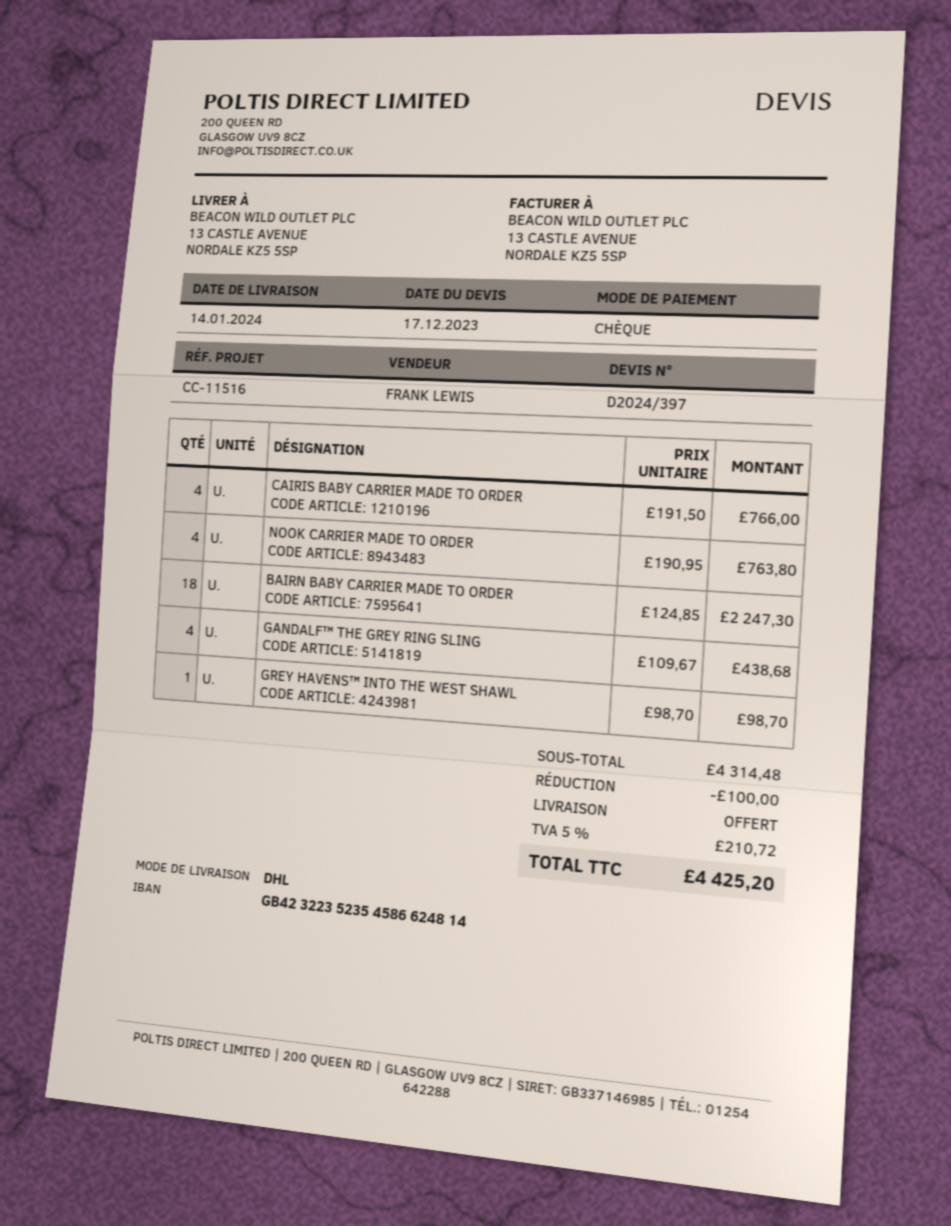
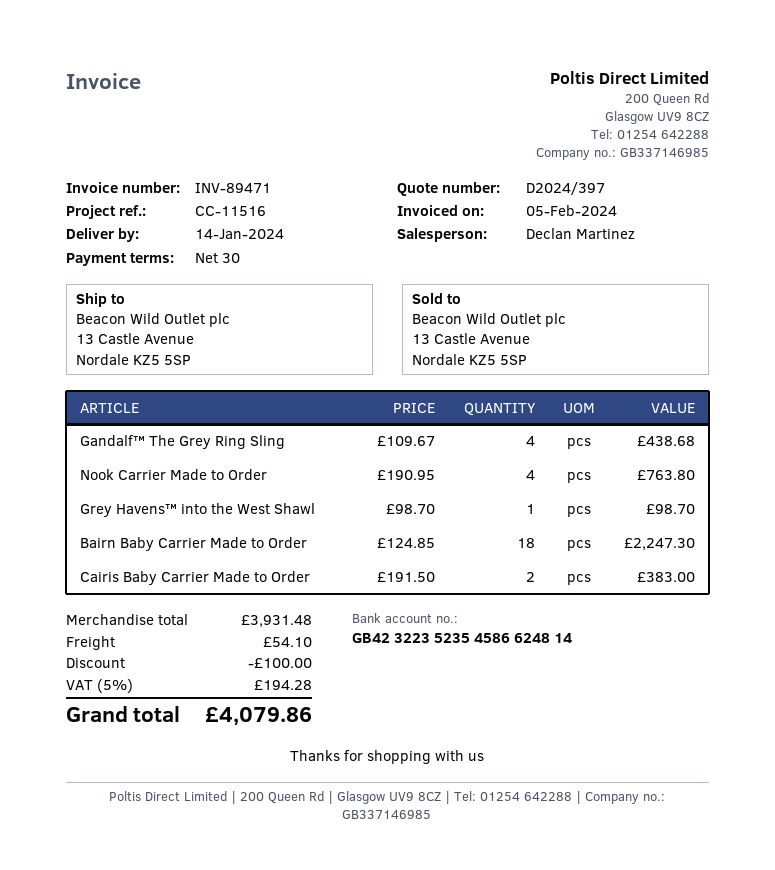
sales rep: FRANK LEWIS -> Declan Martinez
CAIRIS BABY CARRIER MADE TO ORDER: 4 x 191.50 = 766.00 -> 2 x 191.50 = 383.00
subtotal: 4314.48 -> 3931.48
shipping: 0.00 -> 54.10
tax: 5% = 210.72 -> 5% = 194.28
total: 4425.20 -> 4079.86

